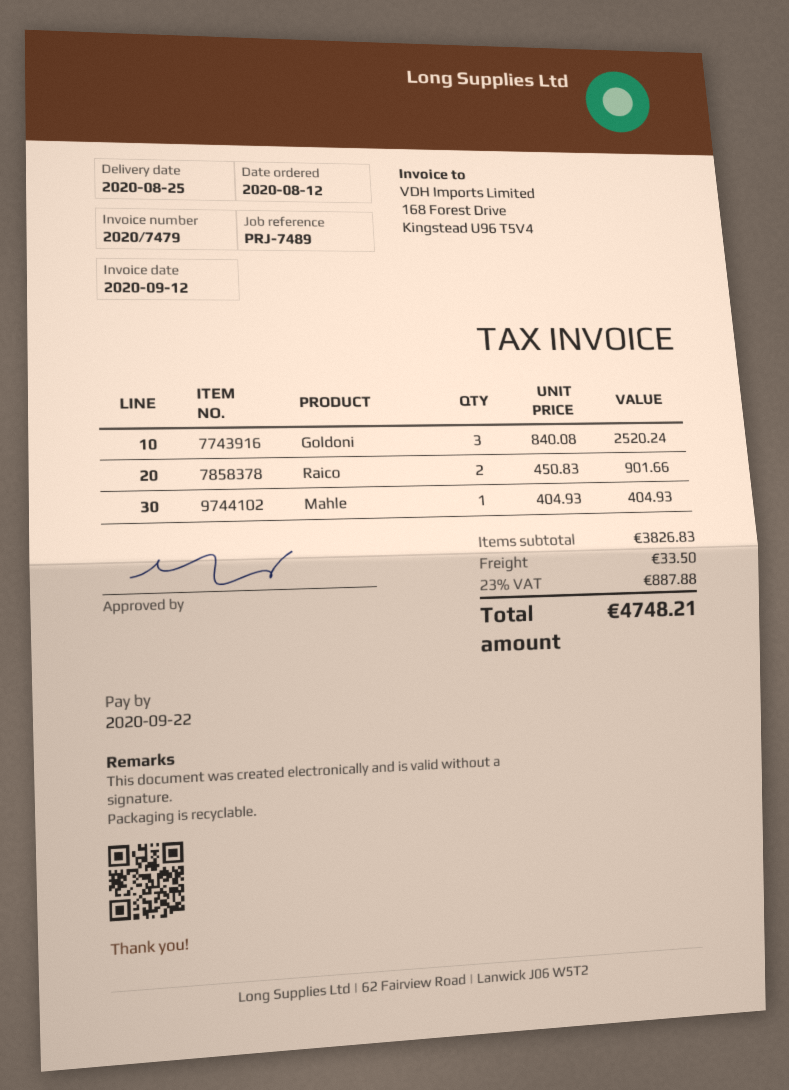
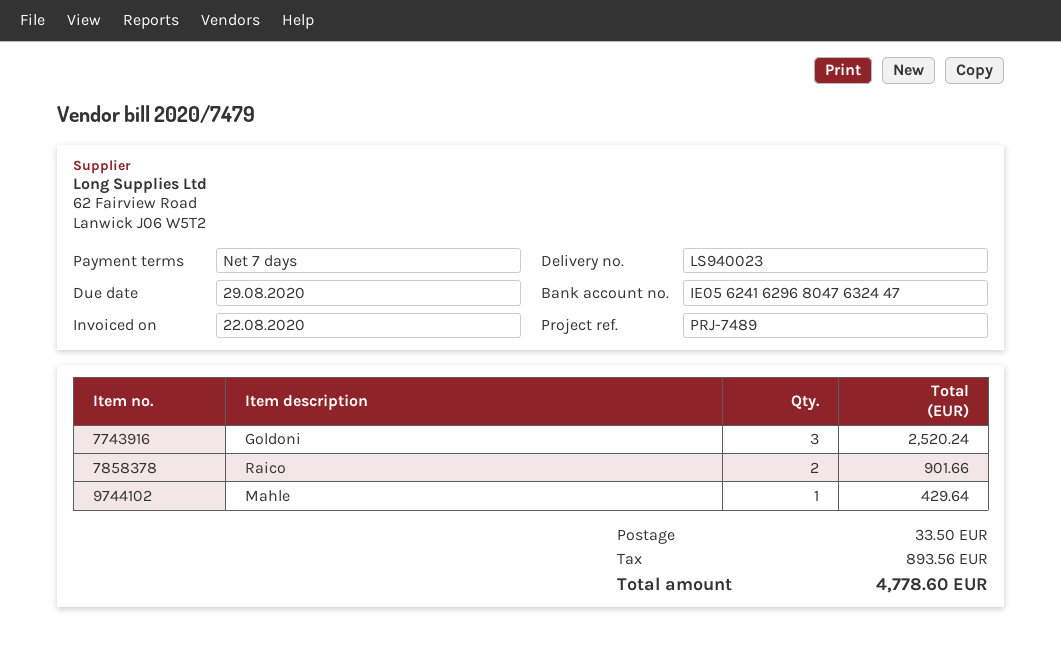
invoice date: 2020-09-12 -> 2020-08-22
due date: 2020-09-22 -> 2020-08-29
Mahle: 1 for 404.93 -> 1 for 429.64
tax: 887.88 -> 893.56
total: 4748.21 -> 4778.60

